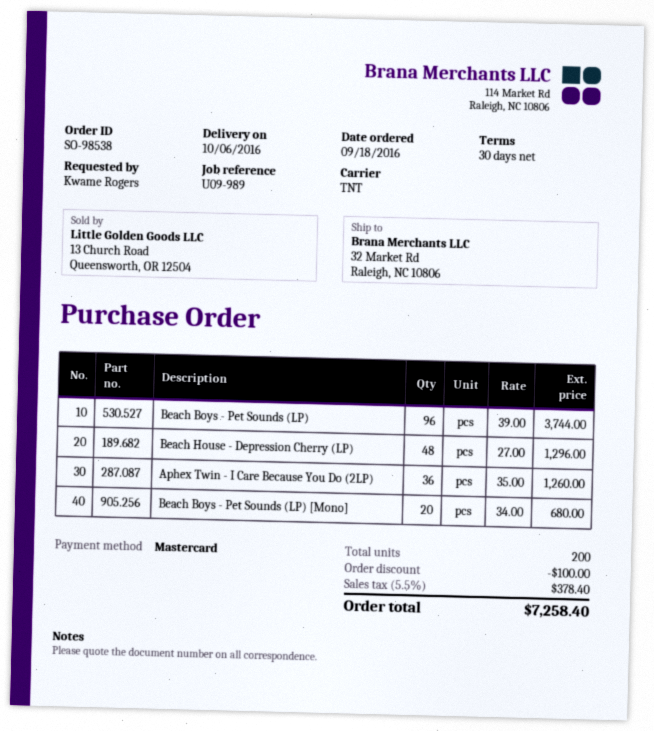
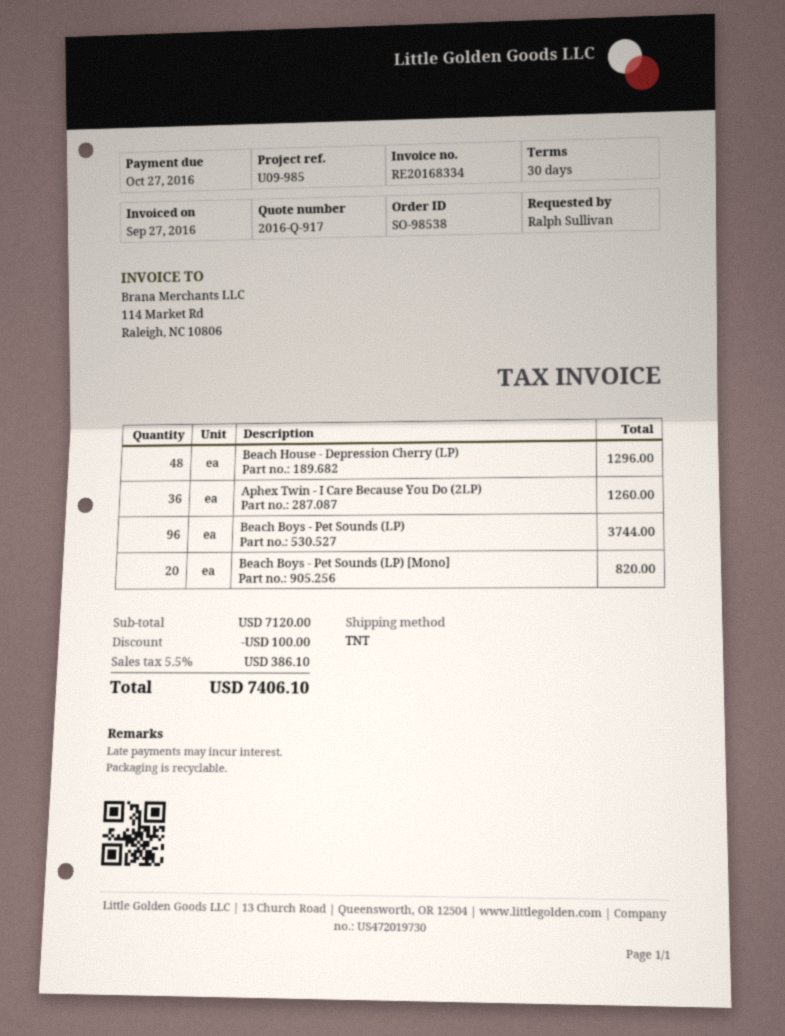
reference: U09-989 -> U09-985
ordered by: Kwame Rogers -> Ralph Sullivan
Beach Boys - Pet Sounds (LP) [Mono]: 20 for 680.00 -> 20 for 820.00
tax: 5.5% = 378.40 -> 5.5% = 386.10
total: 7258.40 -> 7406.10

